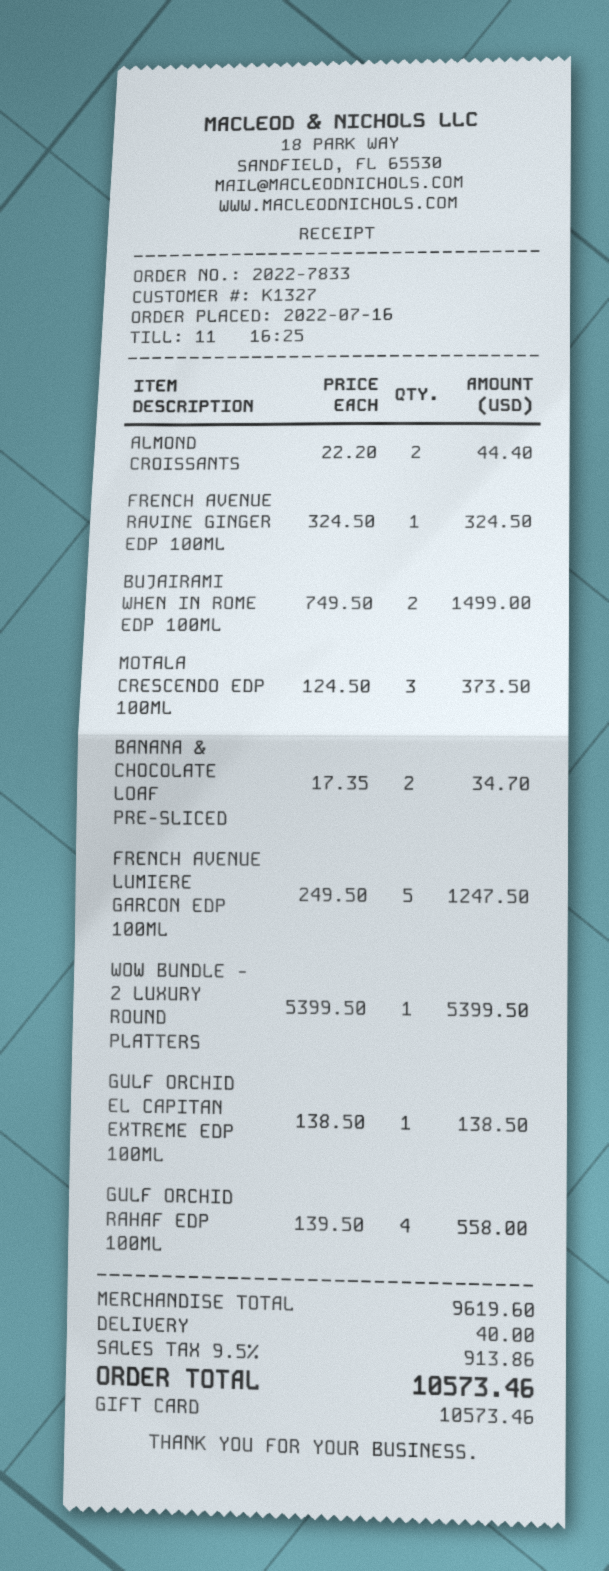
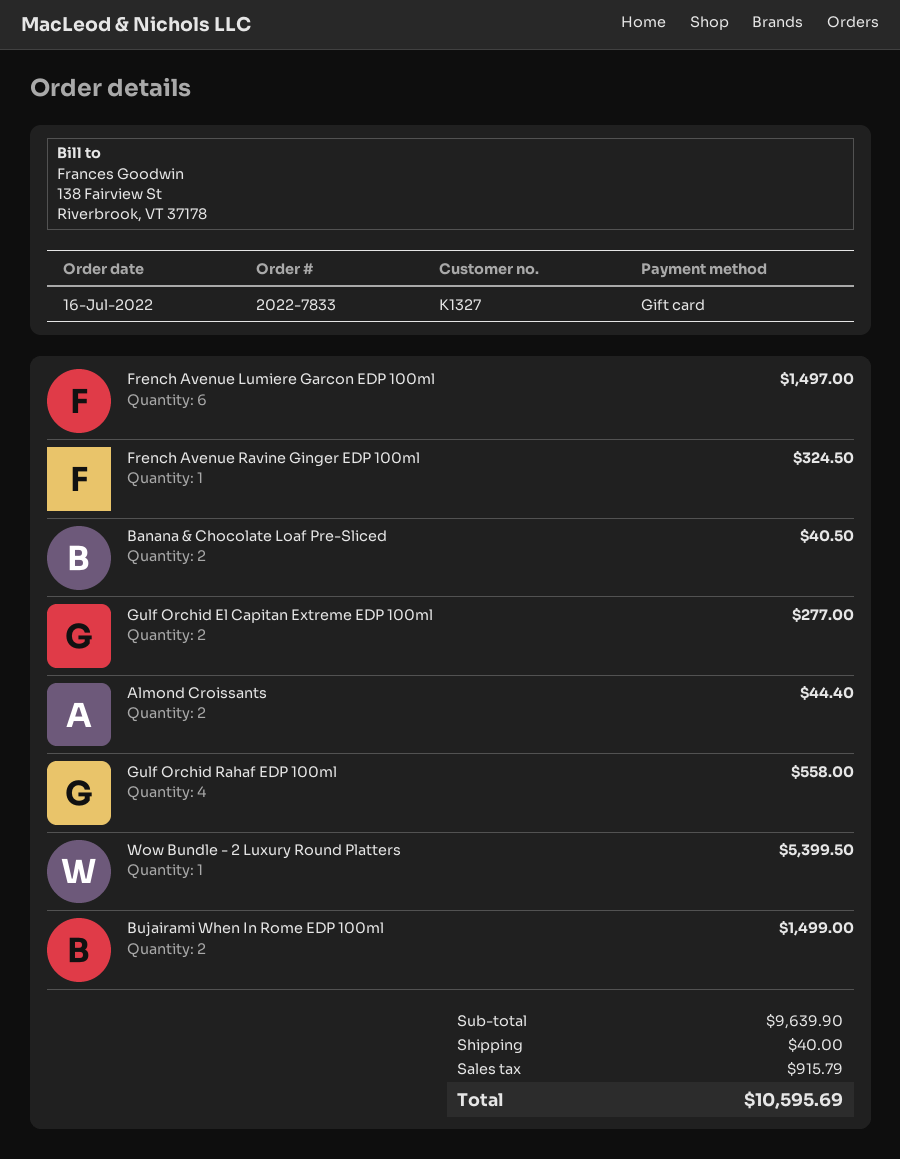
MOTALA CRESCENDO EDP 100ML: 3 for 373.50 -> none
BANANA & CHOCOLATE LOAF PRE-SLICED: 2 for 34.70 -> 2 for 40.50
FRENCH AVENUE LUMIERE GARCON EDP 100ML: 5 for 1247.50 -> 6 for 1497.00
GULF ORCHID EL CAPITAN EXTREME EDP 100ML: 1 for 138.50 -> 2 for 277.00
subtotal: 9619.60 -> 9639.90
tax: 913.86 -> 915.79
total: 10573.46 -> 10595.69

